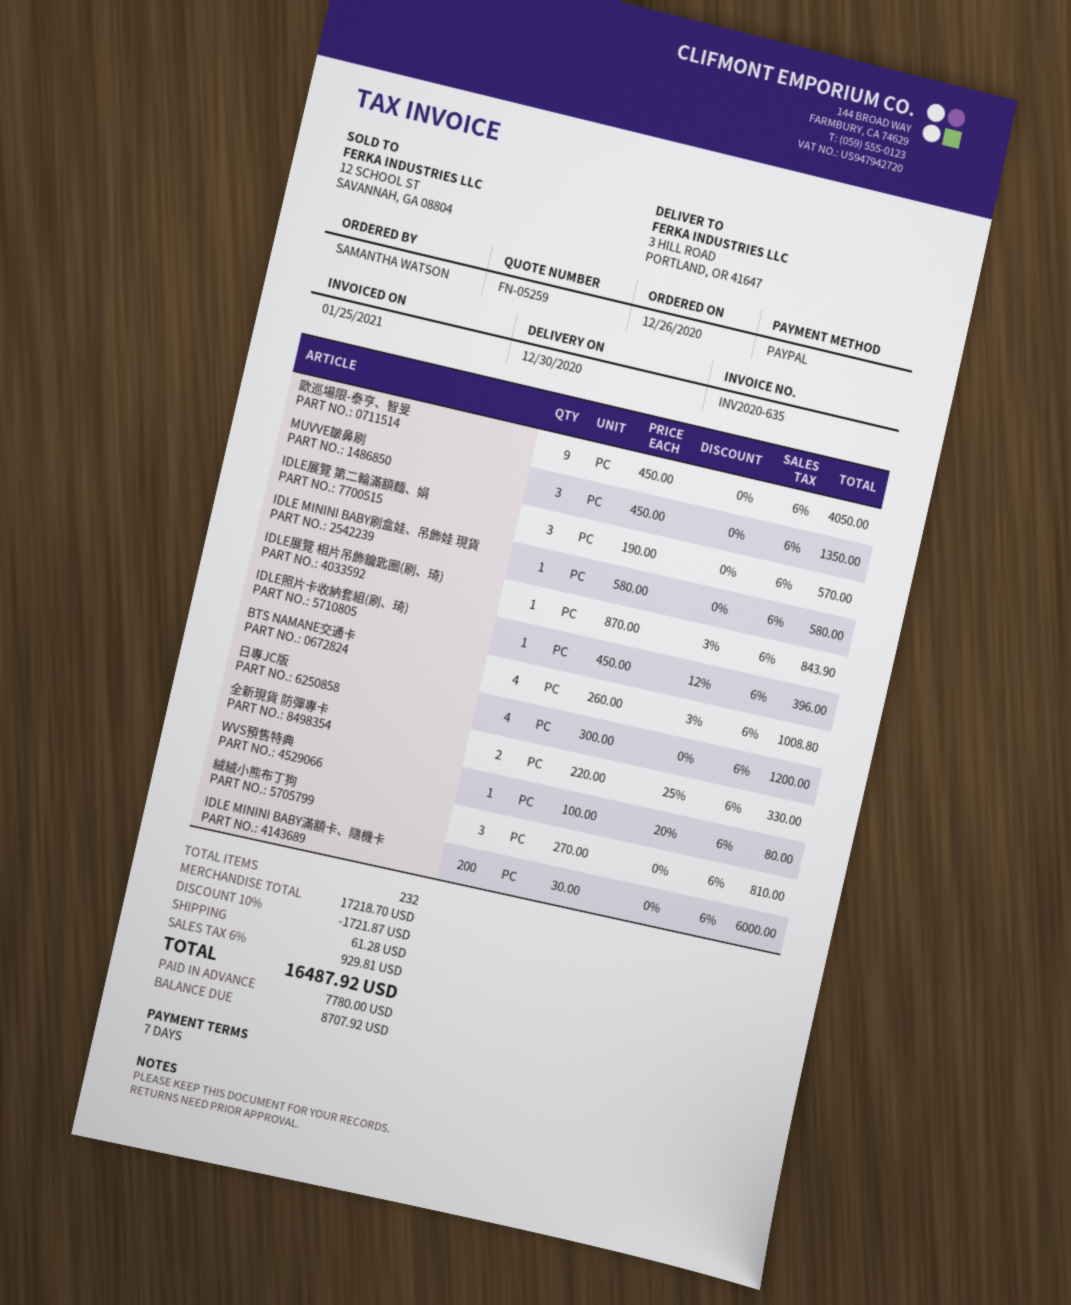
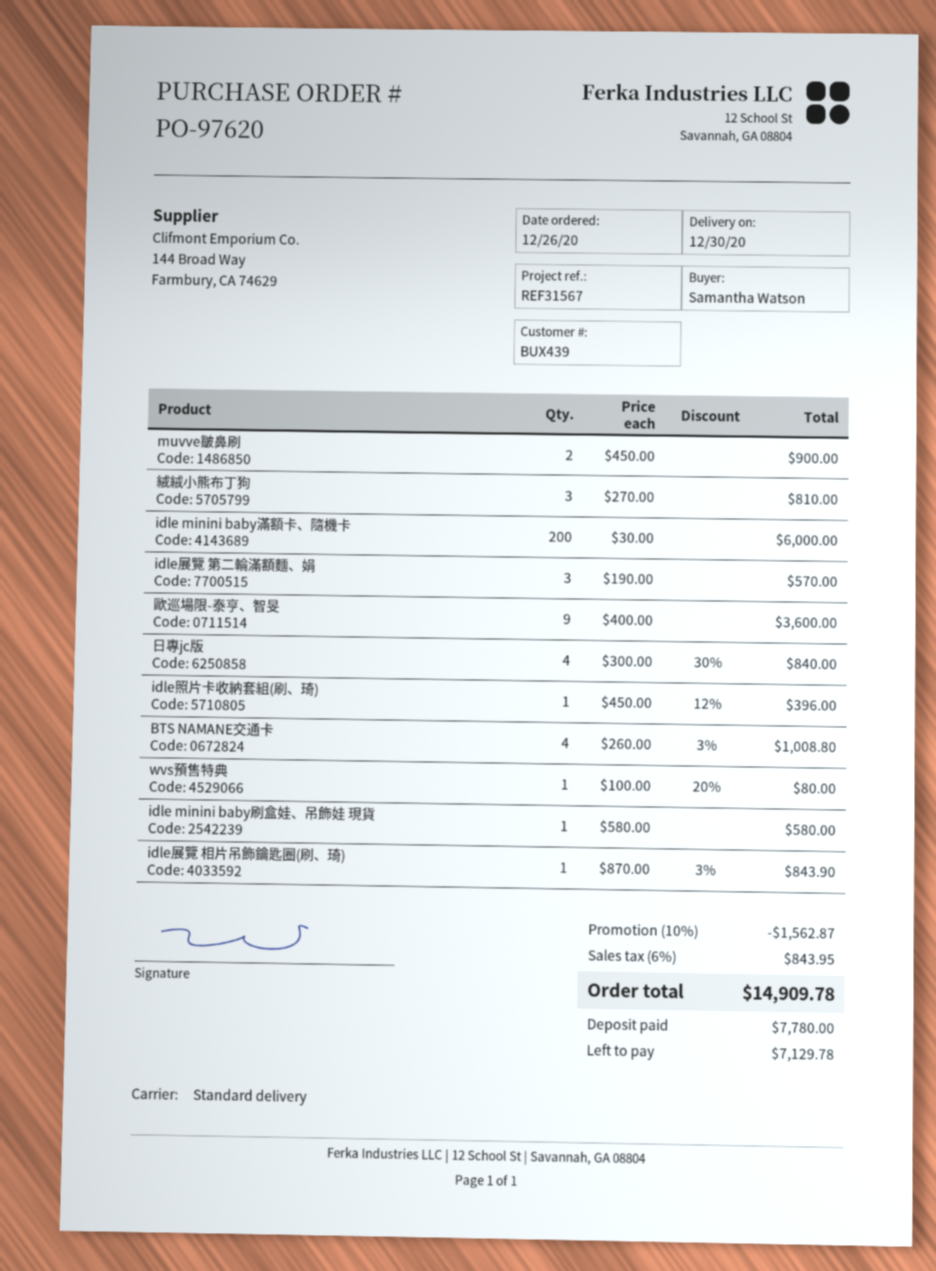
歐巡場限-泰亨、智旻: 9 x 450.00 = 4050.00 -> 9 x 400.00 = 3600.00
MUVVE皺鼻刷: 3 x 450.00 = 1350.00 -> 2 x 450.00 = 900.00
日專JC版: 4 x 300.00 = 1200.00 -> 4 x 300.00 - 30% = 840.00
全新現貨 防彈專卡: 2 x 220.00 - 25% = 330.00 -> none
discount: 10% = 1721.87 -> 10% = 1562.87
shipping: 61.28 -> none
tax: 6% = 929.81 -> 6% = 843.95
total: 16487.92 -> 14909.78
balance: 8707.92 -> 7129.78

